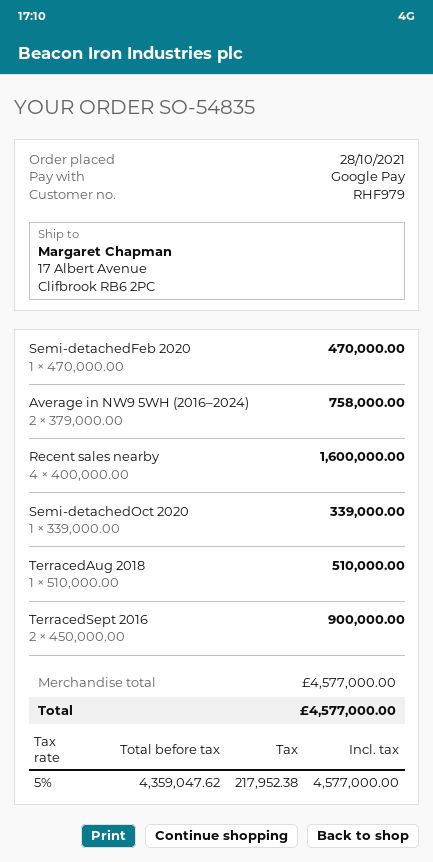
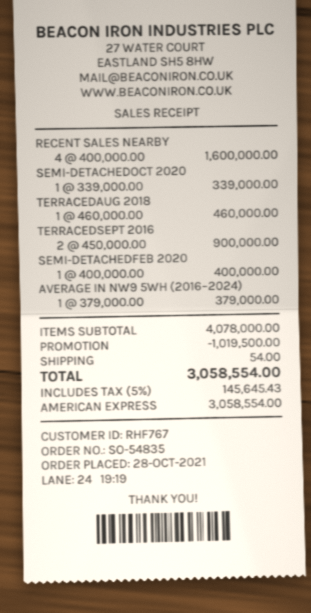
customer number: RHF979 -> RHF767
payment method: Google Pay -> American Express
Semi-detachedFeb 2020: 1 x 470000.00 = 470000.00 -> 1 x 400000.00 = 400000.00
Average in NW9 5WH (2016–2024): 2 x 379000.00 = 758000.00 -> 1 x 379000.00 = 379000.00
TerracedAug 2018: 1 x 510000.00 = 510000.00 -> 1 x 460000.00 = 460000.00
subtotal: 4577000.00 -> 4078000.00
discount: none -> 1019500.00
shipping: none -> 54.00
tax: 5% = 217952.38 -> 5% = 145645.43
total: 4577000.00 -> 3058554.00

